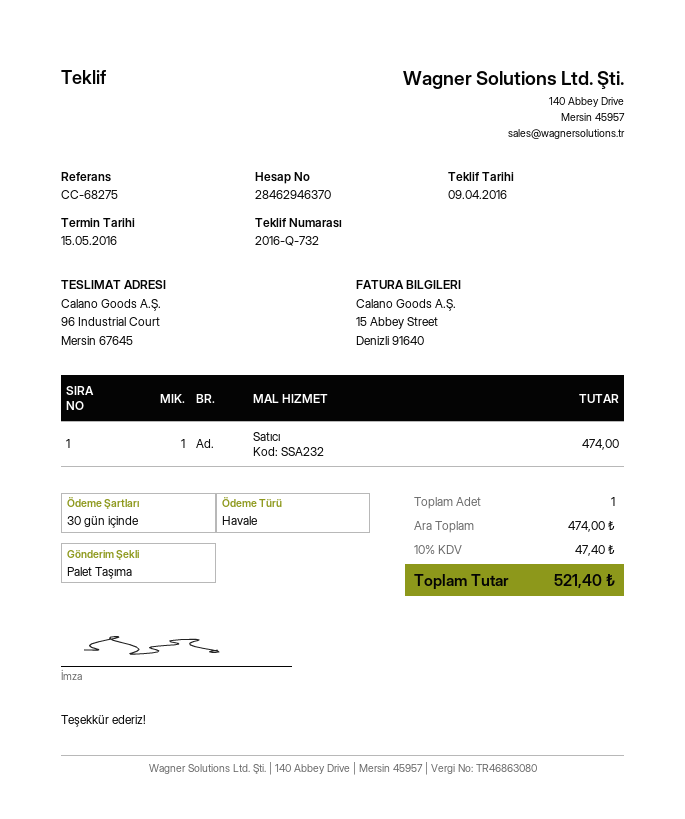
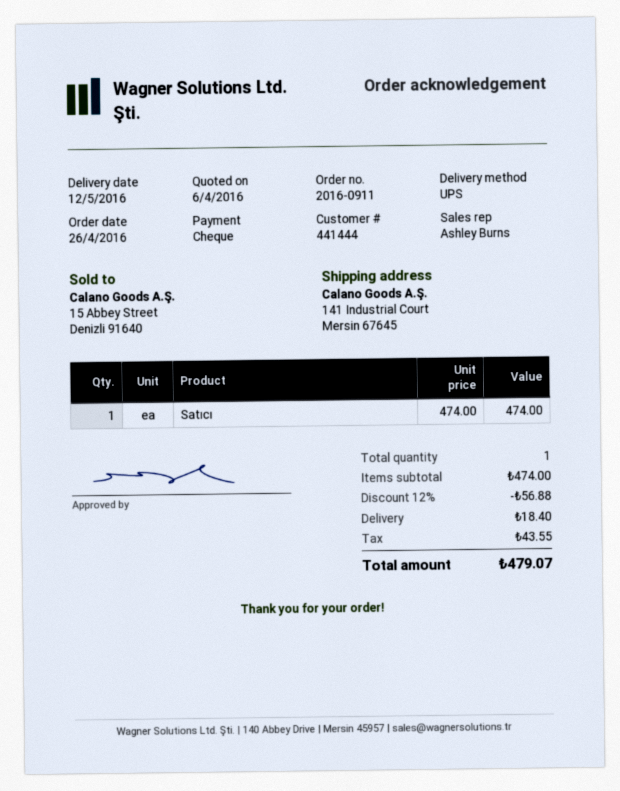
quote date: 2016-04-09 -> 2016-04-06
delivery date: 2016-05-15 -> 2016-05-12
payment method: bank transfer -> cheque
shipping method: pallet freight -> UPS
ship to: 96 Industrial Court, Mersin 67645 -> 141 Industrial Court, Mersin 67645
discount: none -> 12% = 56.88
shipping: none -> 18.40
tax: 47.40 -> 43.55
total: 521.40 -> 479.07

